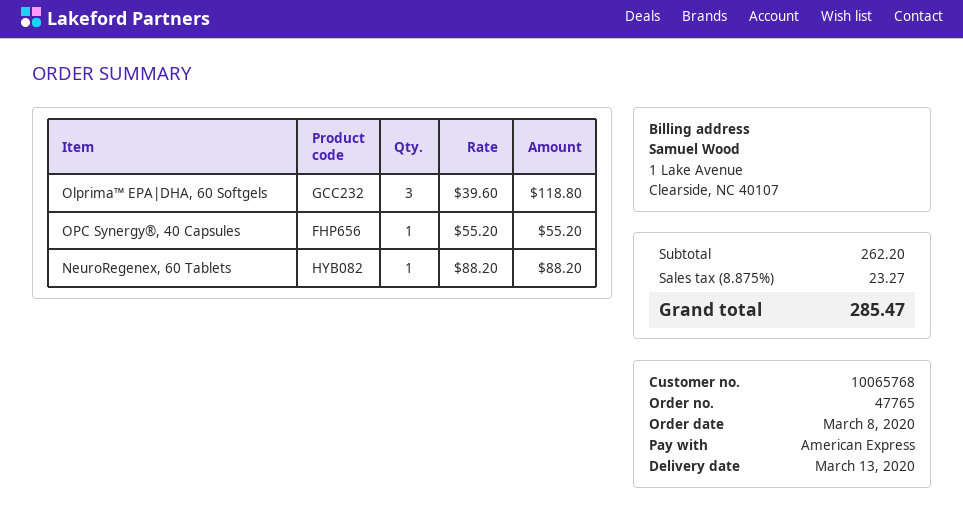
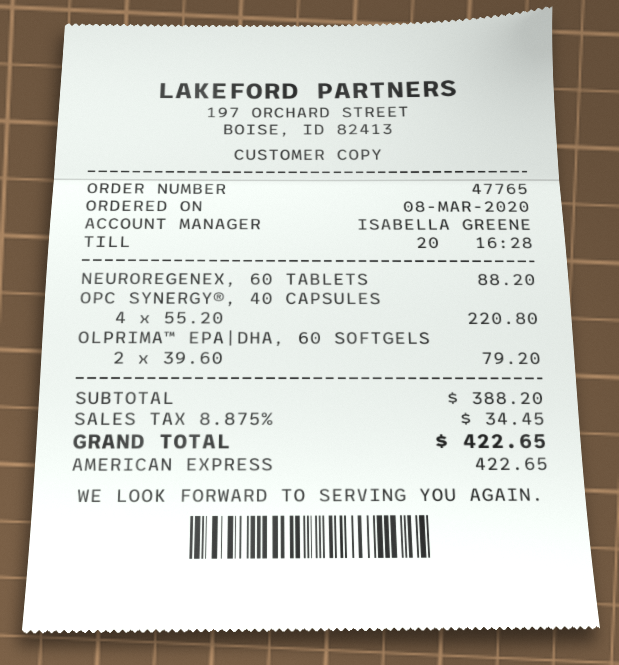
Olprima™ EPA|DHA, 60 Softgels: 3 x 39.60 = 118.80 -> 2 x 39.60 = 79.20
OPC Synergy®, 40 Capsules: 1 x 55.20 = 55.20 -> 4 x 55.20 = 220.80
subtotal: 262.20 -> 388.20
tax: 8.875% = 23.27 -> 8.875% = 34.45
total: 285.47 -> 422.65

